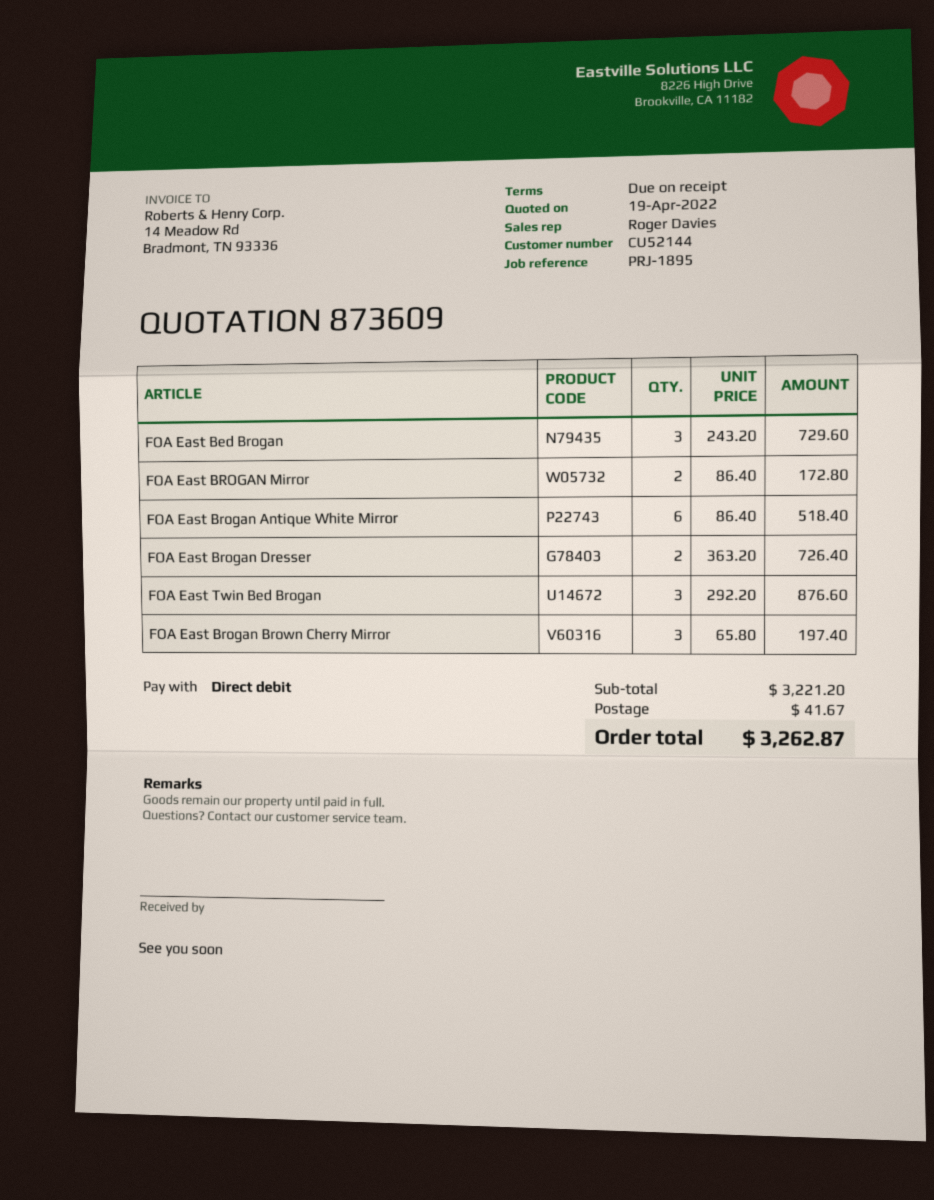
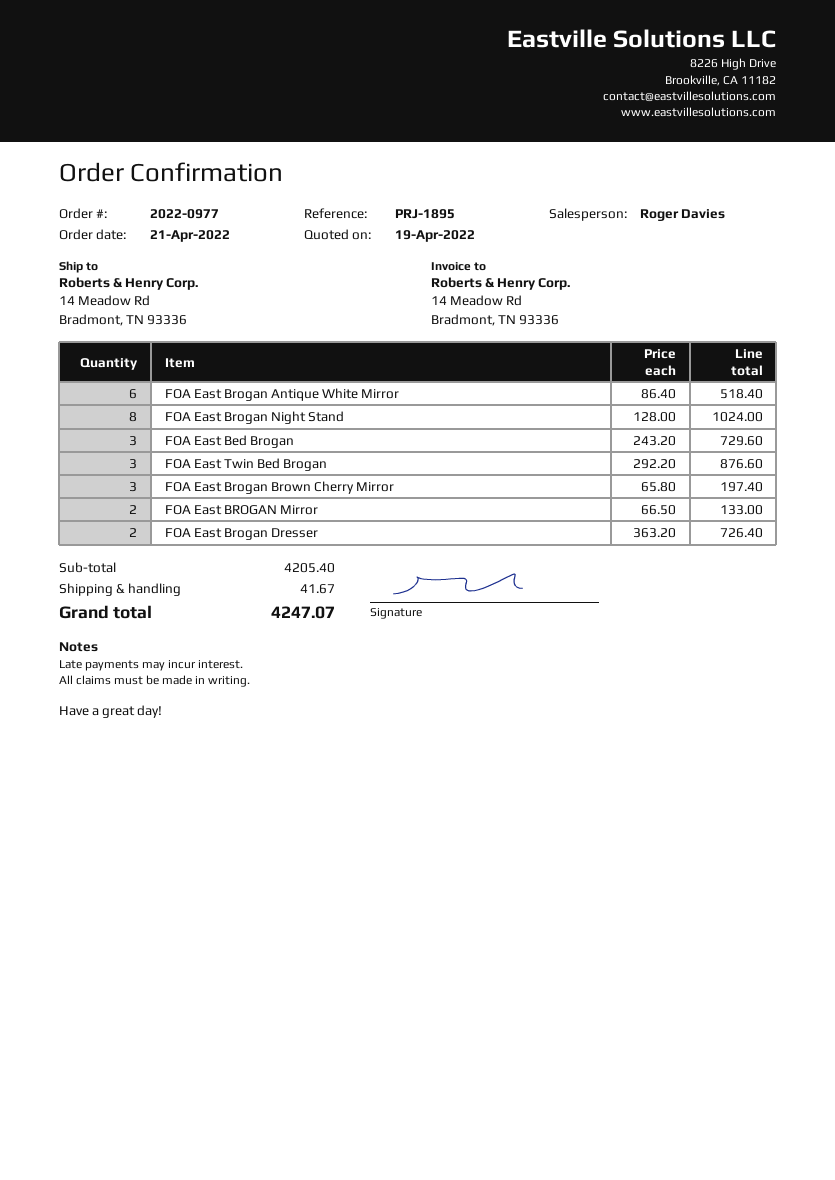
FOA East BROGAN Mirror: 2 x 86.40 = 172.80 -> 2 x 66.50 = 133.00
FOA East Brogan Night Stand: none -> 8 x 128.00 = 1024.00
subtotal: 3221.20 -> 4205.40
total: 3262.87 -> 4247.07

